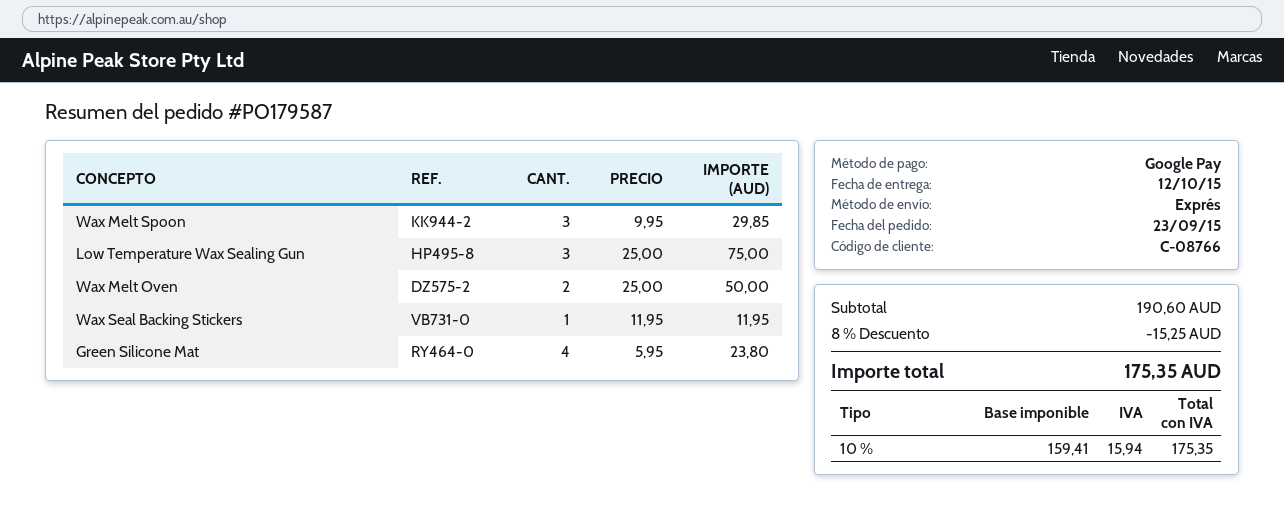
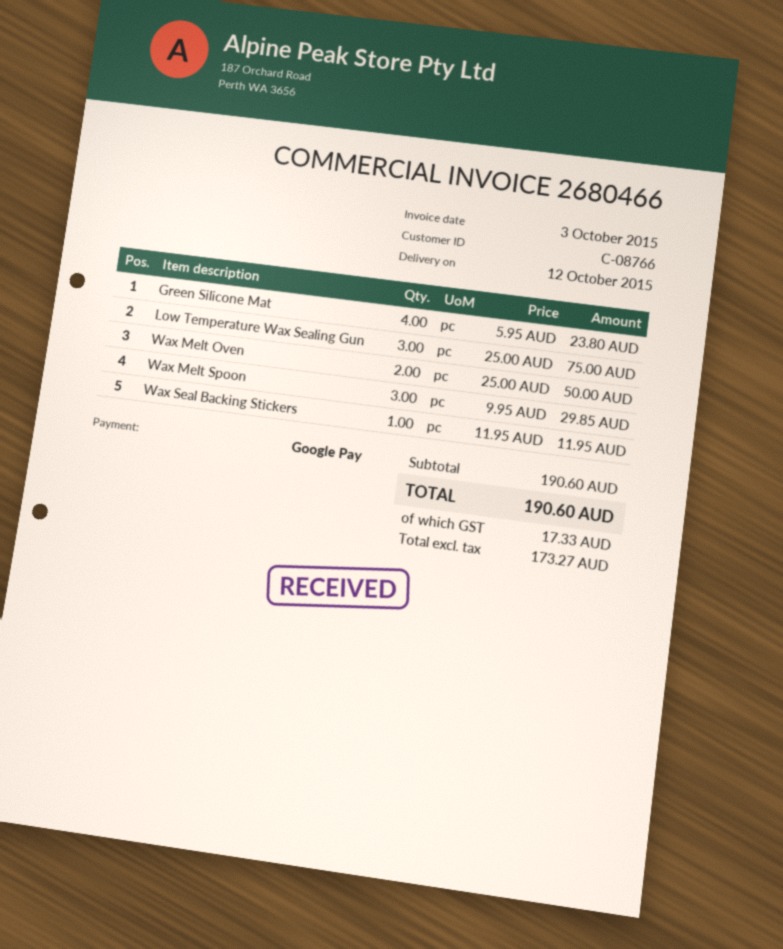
discount: 8% = 15.25 -> none
net: 159.41 -> 173.27
tax: 15.94 -> 17.33
total: 175.35 -> 190.60

